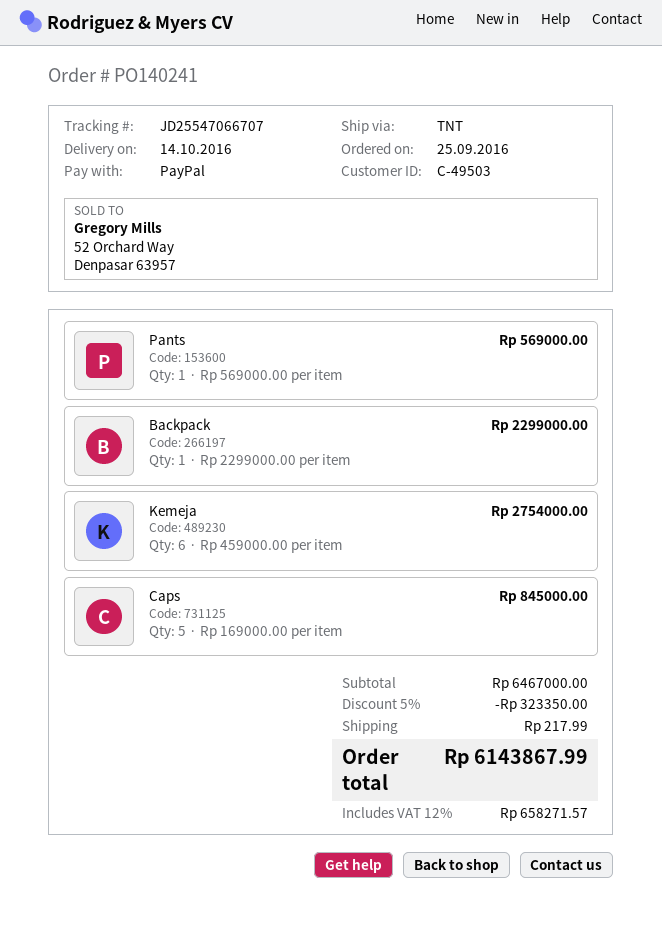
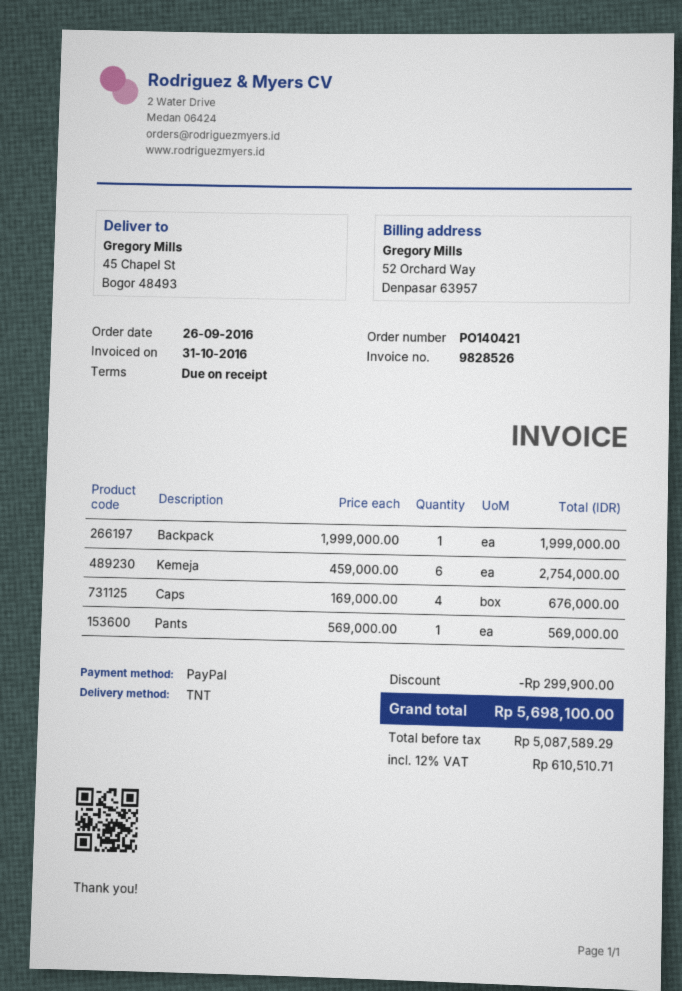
order number: PO140241 -> PO140421
order date: 2016-09-25 -> 2016-09-26
Backpack: 1 x 2299000.00 = 2299000.00 -> 1 x 1999000.00 = 1999000.00
Caps: 5 x 169000.00 = 845000.00 -> 4 x 169000.00 = 676000.00
discount: 323350.00 -> 299900.00
shipping: 217.99 -> none
tax: 12% = 658271.57 -> 12% = 610510.71
total: 6143867.99 -> 5698100.00

